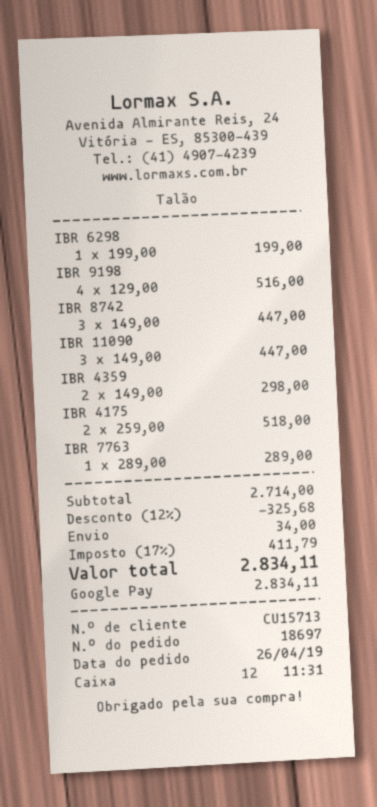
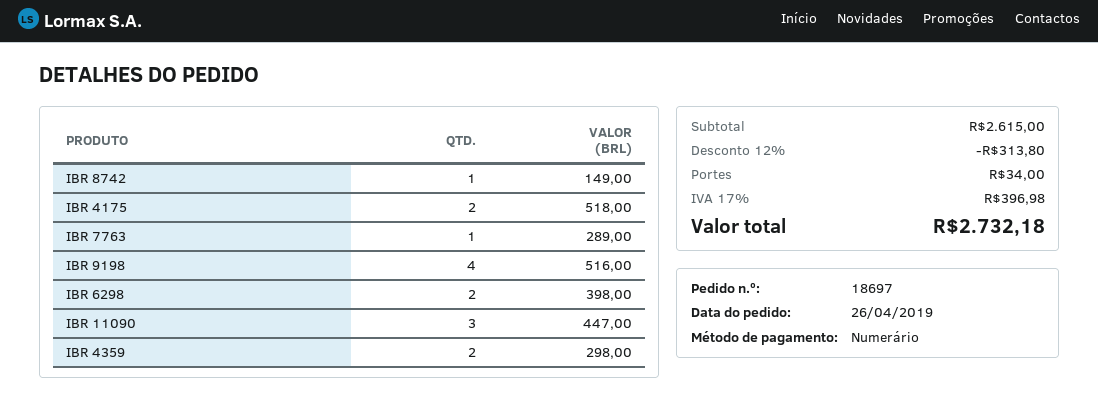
payment method: Google Pay -> cash
IBR 6298: 1 for 199.00 -> 2 for 398.00
IBR 8742: 3 for 447.00 -> 1 for 149.00
subtotal: 2714.00 -> 2615.00
discount: 12% = 325.68 -> 12% = 313.80
tax: 17% = 411.79 -> 17% = 396.98
total: 2834.11 -> 2732.18

